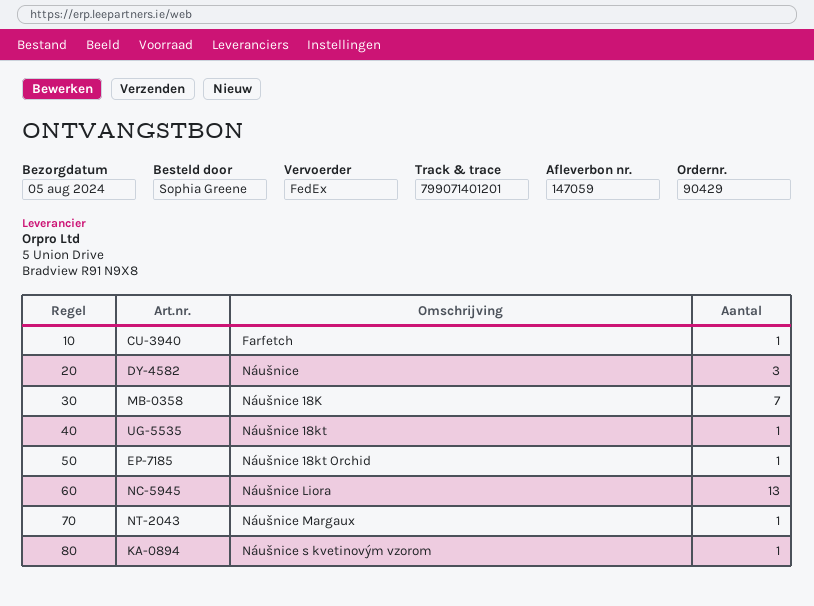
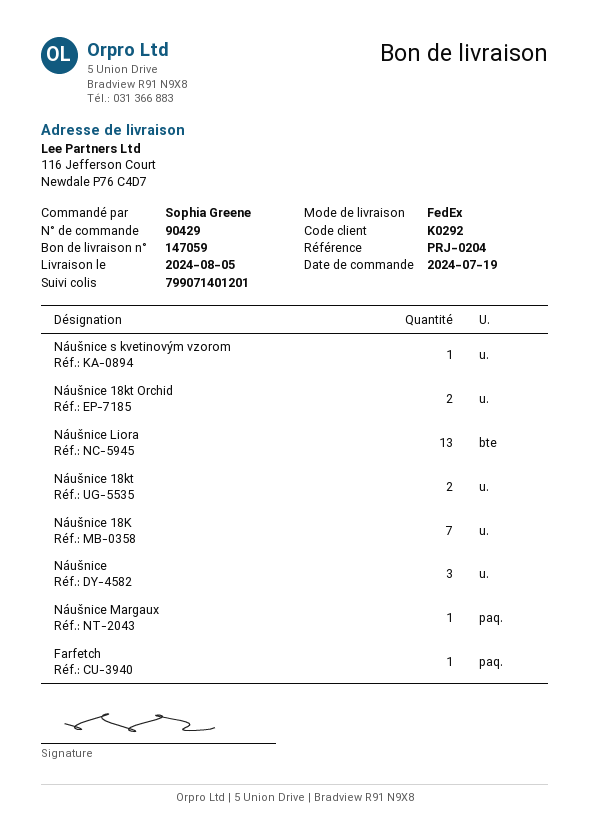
Náušnice 18kt: 1 -> 2
Náušnice 18kt Orchid: 1 -> 2

